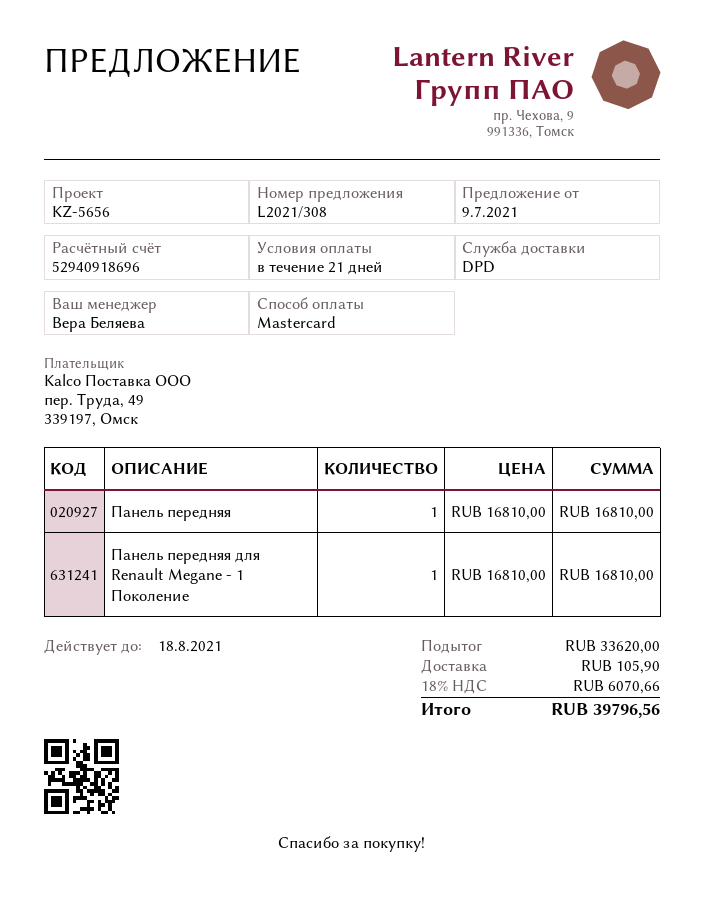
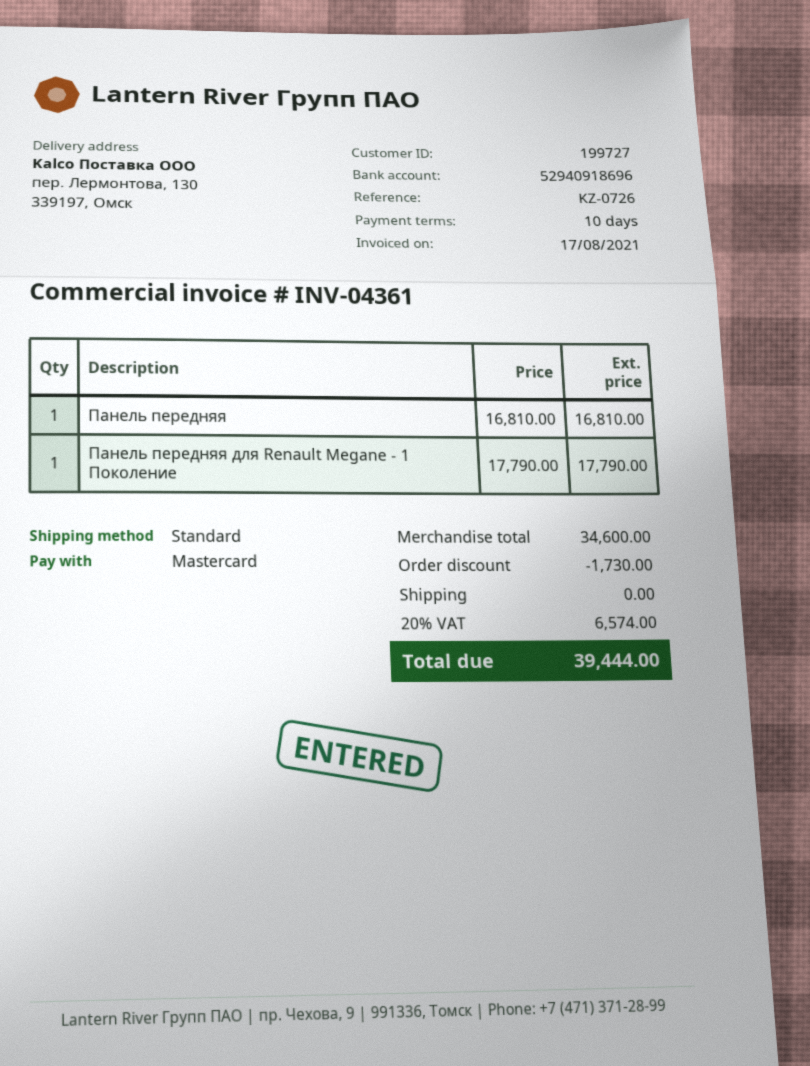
payment terms: 21 days -> 10 days
reference: KZ-5656 -> KZ-0726
shipping method: DPD -> standard
Панель передняя для Renault Megane - 1 Поколение: 1 x 16810.00 = 16810.00 -> 1 x 17790.00 = 17790.00
subtotal: 33620.00 -> 34600.00
discount: none -> 1730.00
shipping: 105.90 -> 0.00
tax: 18% = 6070.66 -> 20% = 6574.00
total: 39796.56 -> 39444.00

